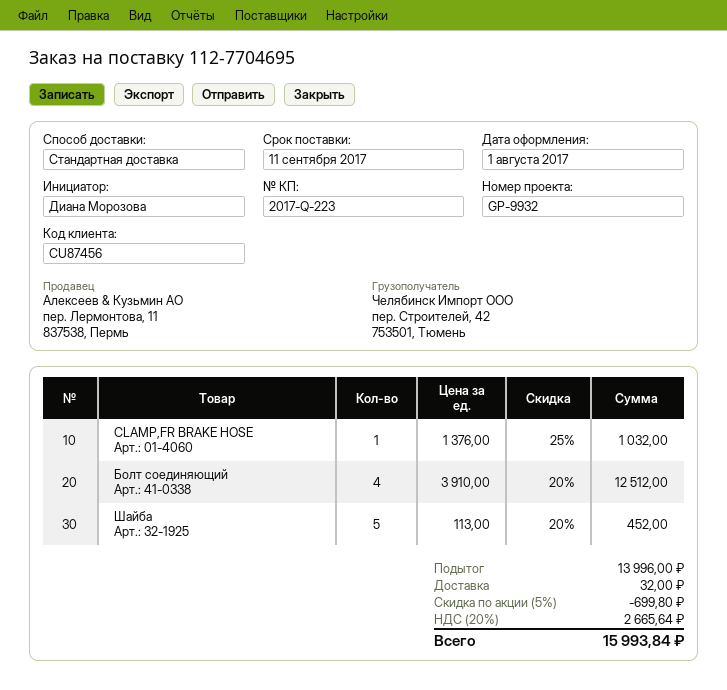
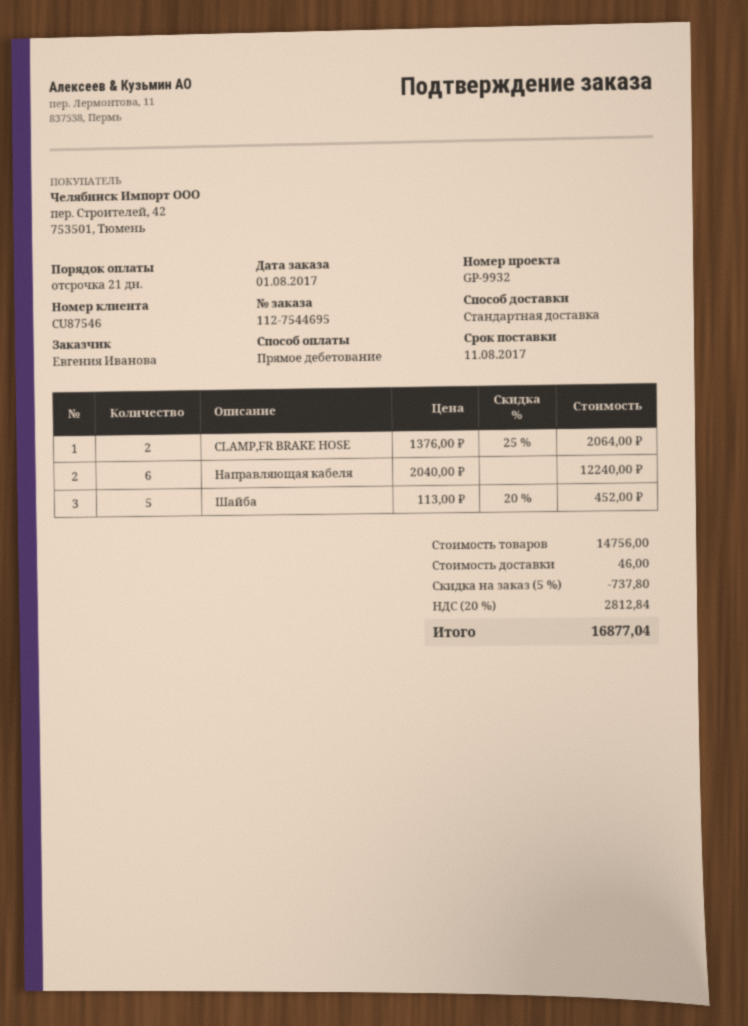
order number: 112-7704695 -> 112-7544695
delivery date: 2017-09-11 -> 2017-08-11
customer number: CU87456 -> CU87546
ordered by: Диана Морозова -> Евгения Иванова
CLAMP,FR BRAKE HOSE: 1 x 1376.00 - 25% = 1032.00 -> 2 x 1376.00 - 25% = 2064.00
Болт соединяющий: 4 x 3910.00 - 20% = 12512.00 -> none
Направляющая кабеля: none -> 6 x 2040.00 = 12240.00
subtotal: 13996.00 -> 14756.00
discount: 5% = 699.80 -> 5% = 737.80
shipping: 32.00 -> 46.00
tax: 20% = 2665.64 -> 20% = 2812.84
total: 15993.84 -> 16877.04

